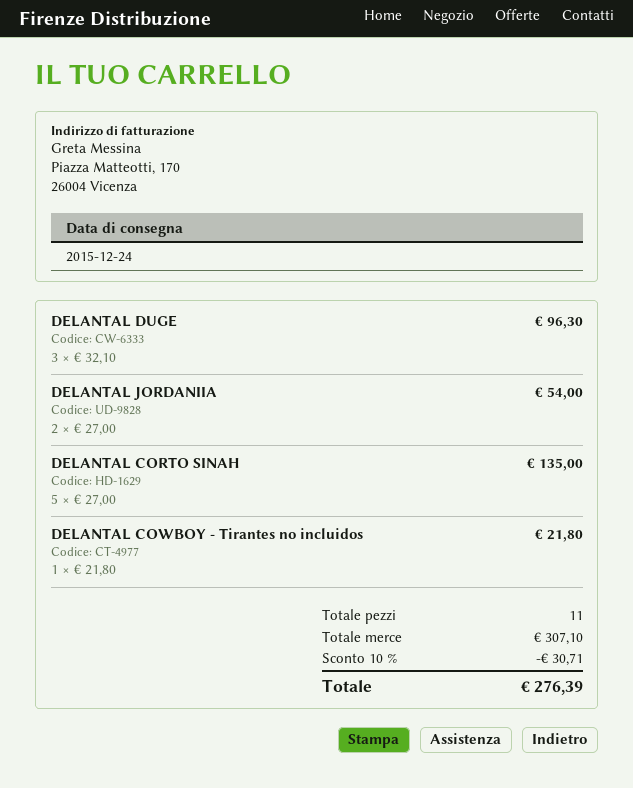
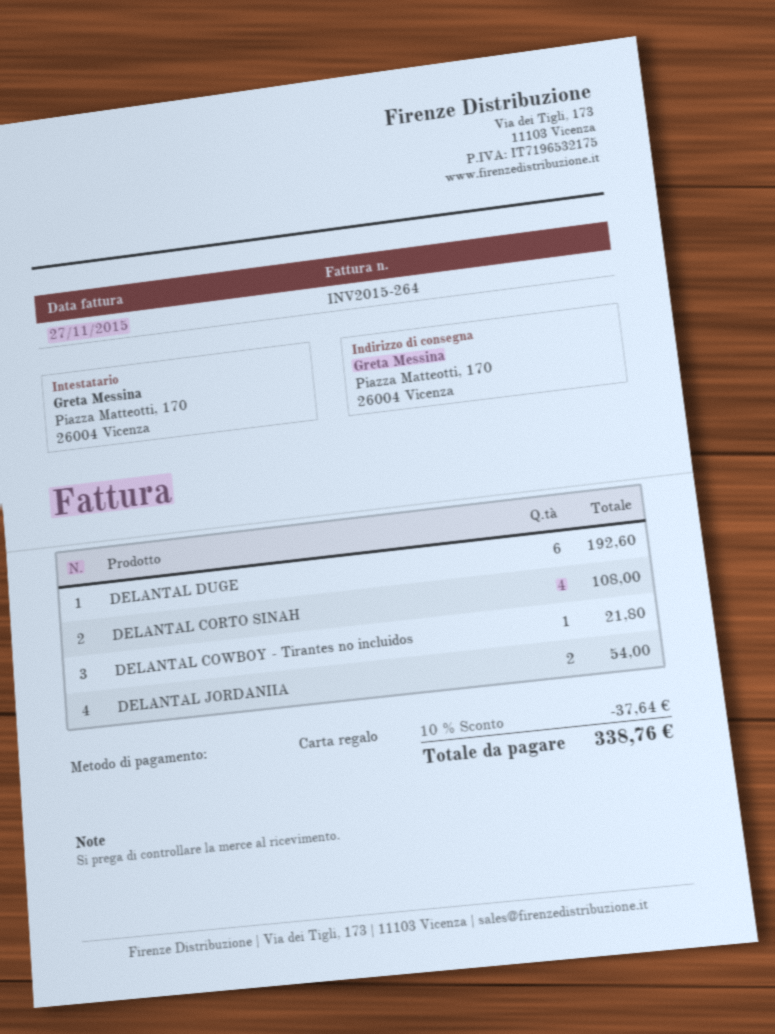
DELANTAL DUGE: 3 for 96.30 -> 6 for 192.60
DELANTAL CORTO SINAH: 5 for 135.00 -> 4 for 108.00
discount: 10% = 30.71 -> 10% = 37.64
total: 276.39 -> 338.76

